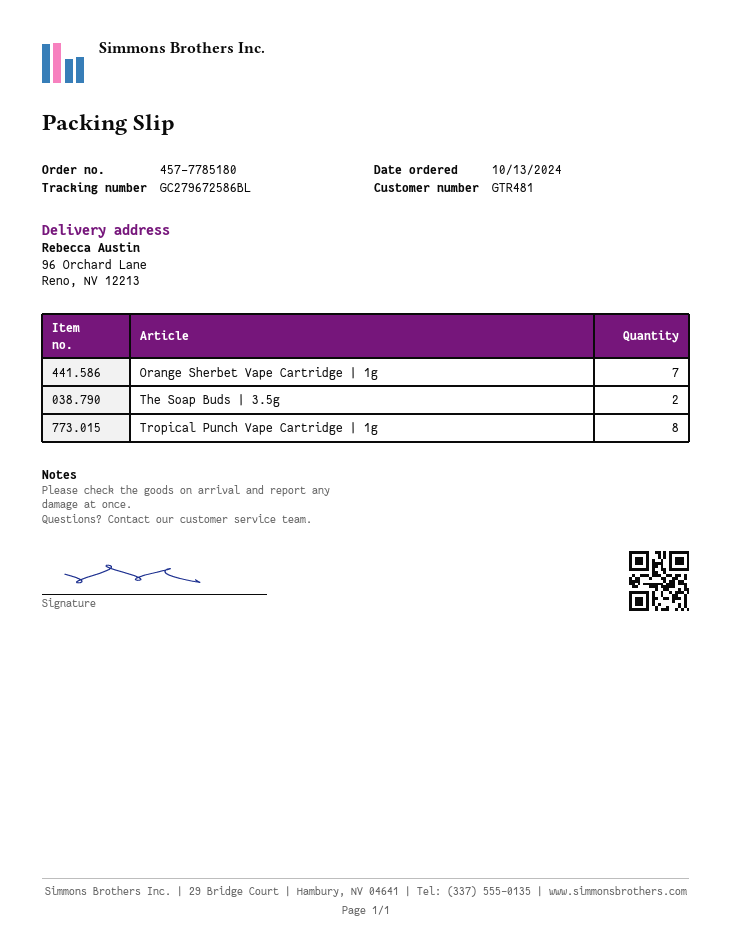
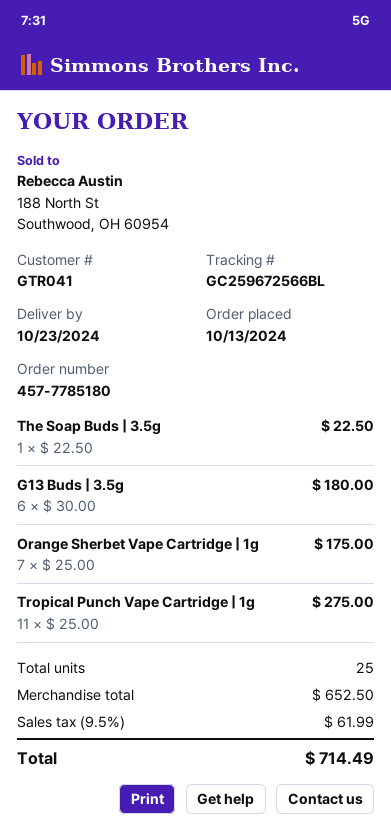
customer number: GTR481 -> GTR041
tracking number: GC279672586BL -> GC259672566BL
The Soap Buds | 3.5g: 2 -> 1
Tropical Punch Vape Cartridge | 1g: 8 -> 11
G13 Buds | 3.5g: none -> 6

